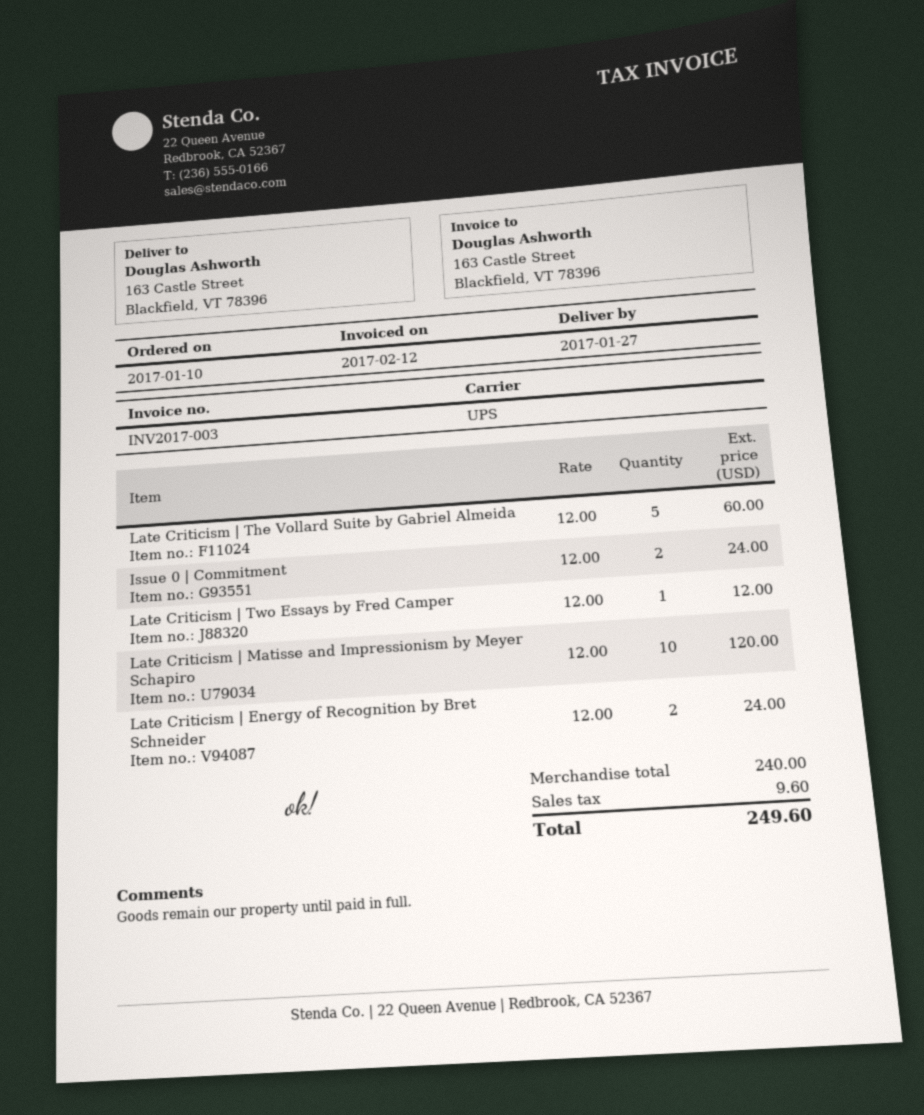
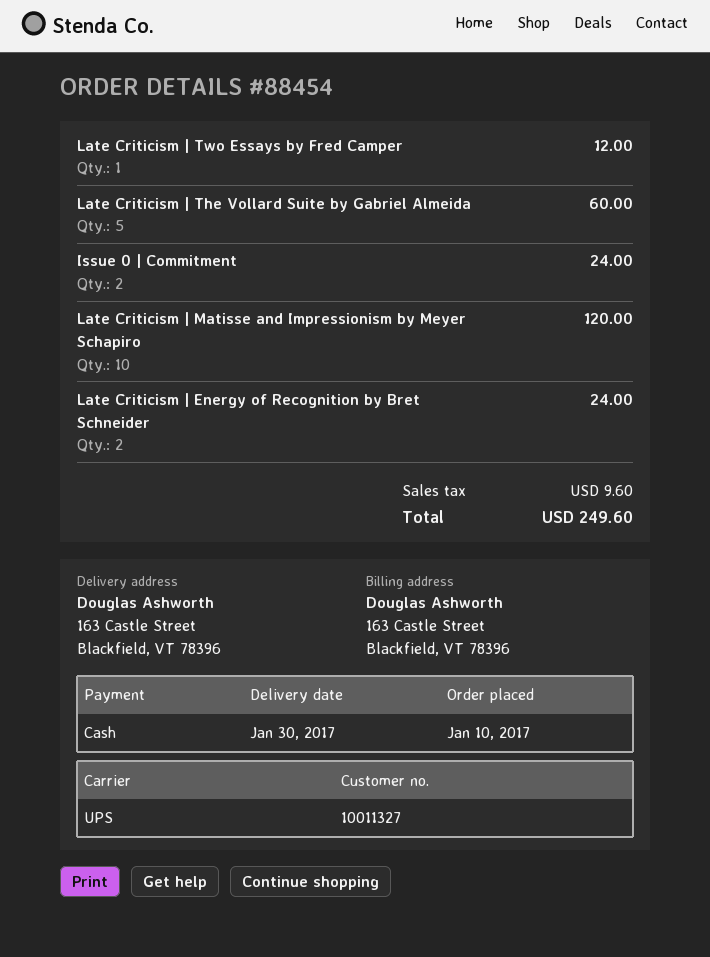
delivery date: 2017-01-27 -> 2017-01-30

